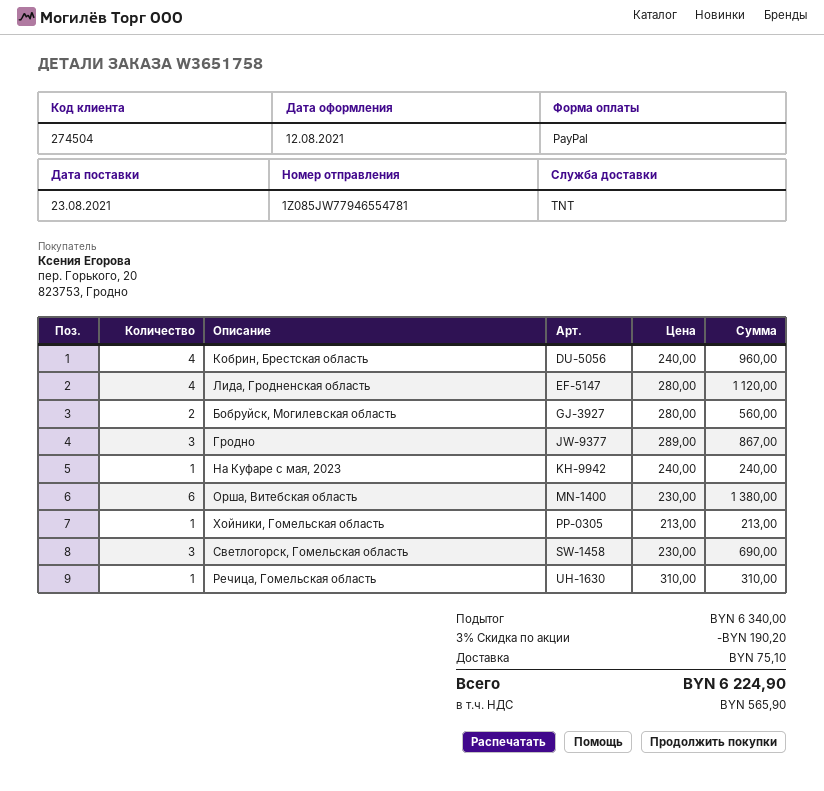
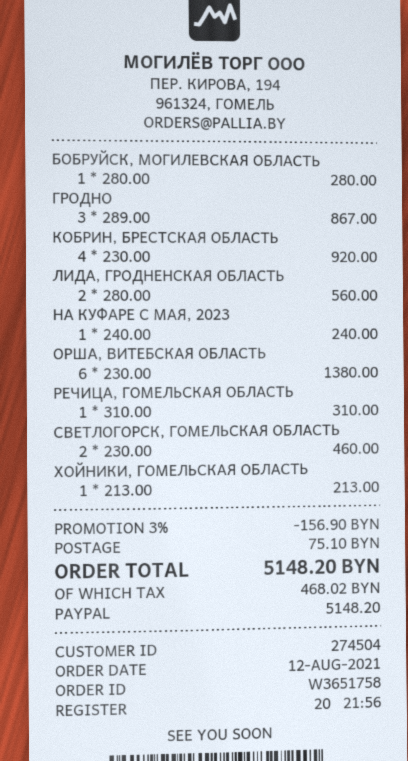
Кобрин, Брестская область: 4 x 240.00 = 960.00 -> 4 x 230.00 = 920.00
Лида, Гродненская область: 4 x 280.00 = 1120.00 -> 2 x 280.00 = 560.00
Бобруйск, Могилевская область: 2 x 280.00 = 560.00 -> 1 x 280.00 = 280.00
Светлогорск, Гомельская область: 3 x 230.00 = 690.00 -> 2 x 230.00 = 460.00
discount: 3% = 190.20 -> 3% = 156.90
tax: 565.90 -> 468.02
total: 6224.90 -> 5148.20

